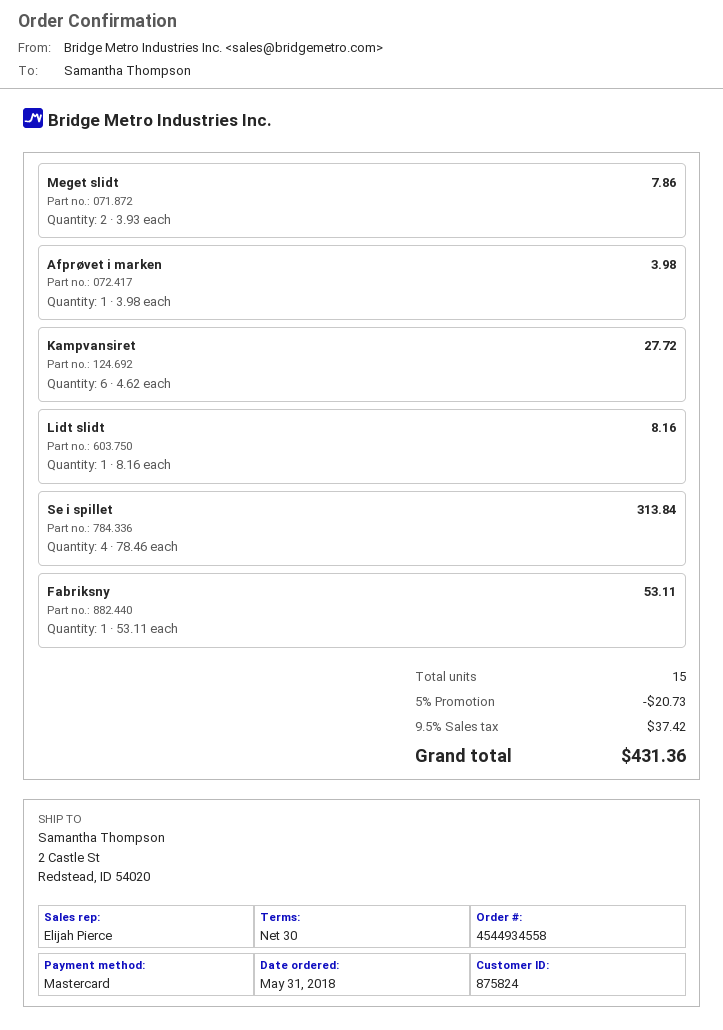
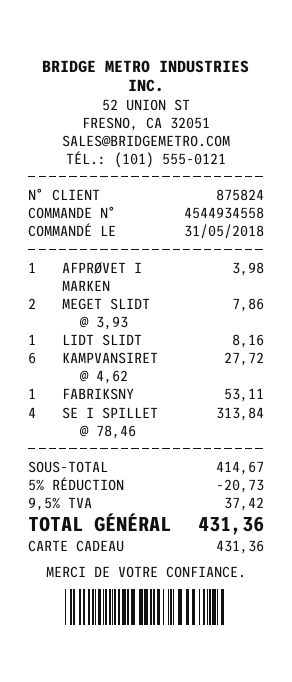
payment method: Mastercard -> gift card

